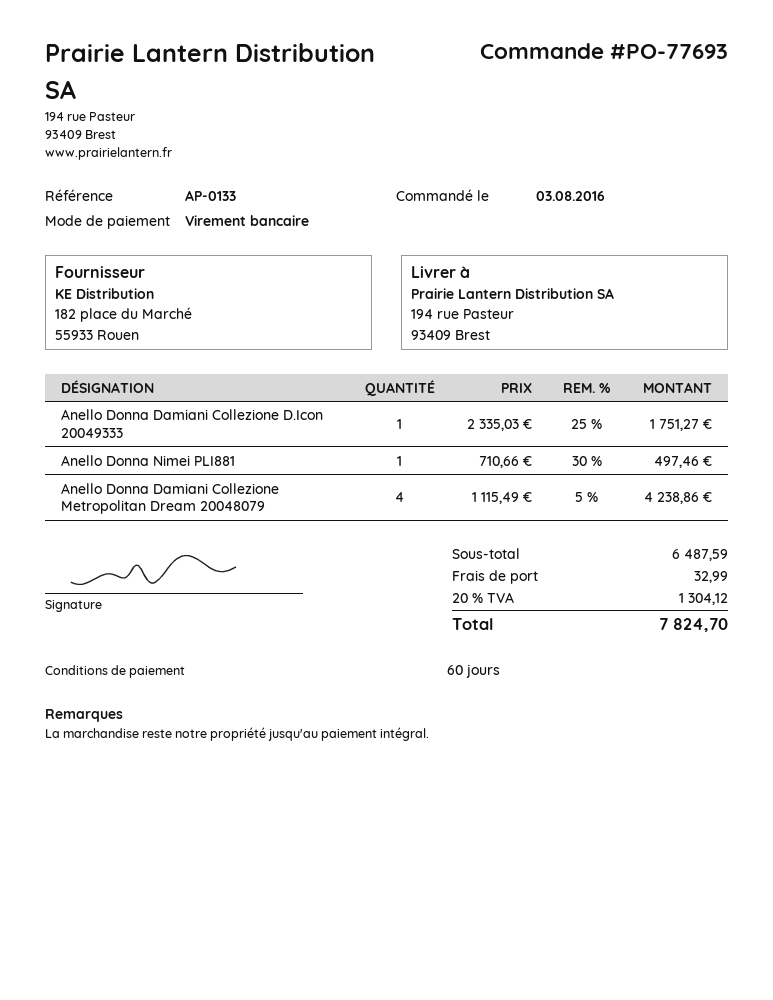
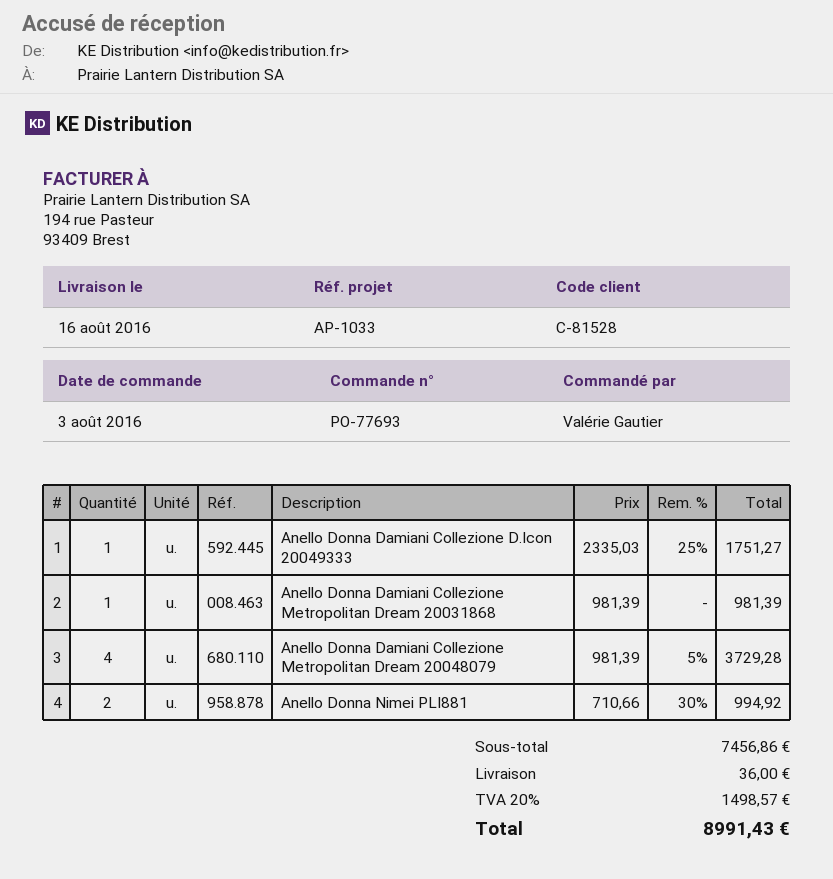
reference: AP-0133 -> AP-1033
Anello Donna Nimei PLI881: 1 x 710.66 - 30% = 497.46 -> 2 x 710.66 - 30% = 994.92
Anello Donna Damiani Collezione Metropolitan Dream 20048079: 4 x 1115.49 - 5% = 4238.86 -> 4 x 981.39 - 5% = 3729.28
Anello Donna Damiani Collezione Metropolitan Dream 20031868: none -> 1 x 981.39 = 981.39
subtotal: 6487.59 -> 7456.86
shipping: 32.99 -> 36.00
tax: 20% = 1304.12 -> 20% = 1498.57
total: 7824.70 -> 8991.43

